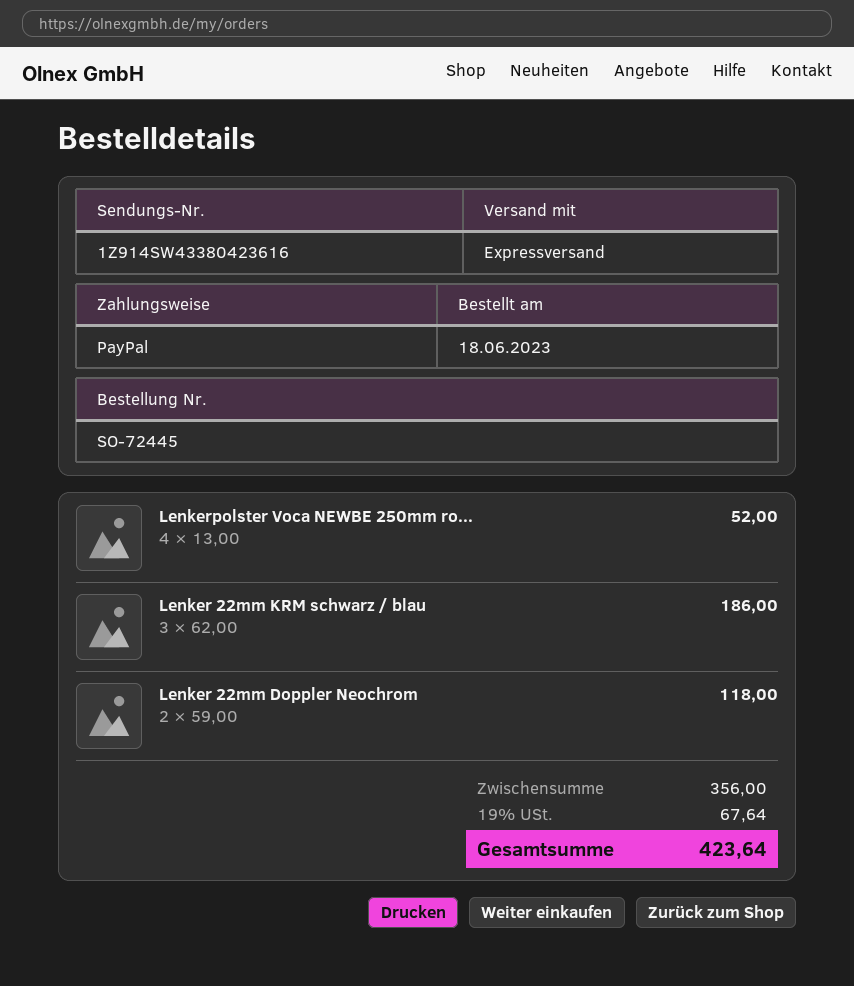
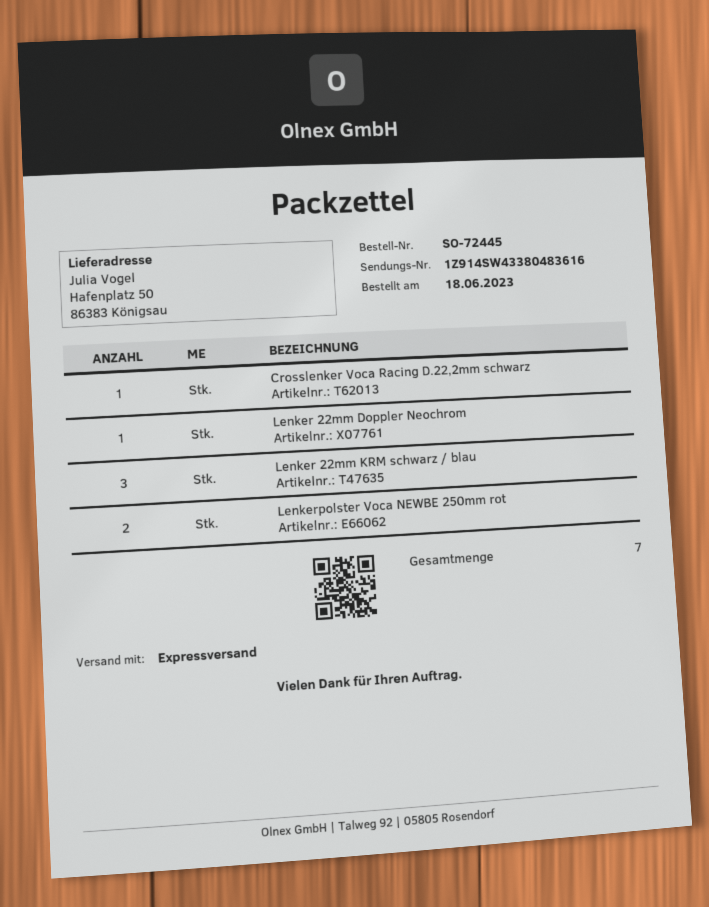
tracking number: 1Z914SW43380423616 -> 1Z914SW43380483616
Lenkerpolster Voca NEWBE 250mm ro...: 4 -> 2
Lenker 22mm Doppler Neochrom: 2 -> 1
Crosslenker Voca Racing D.22,2mm schwarz: none -> 1

